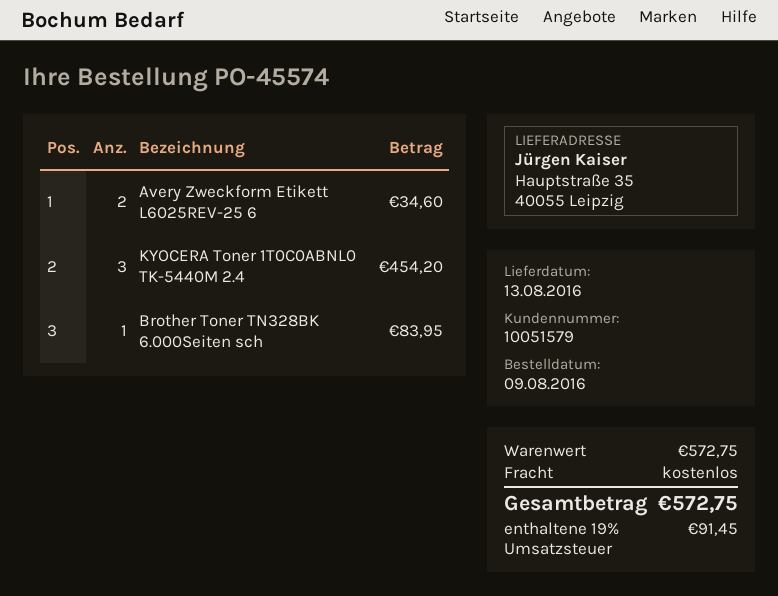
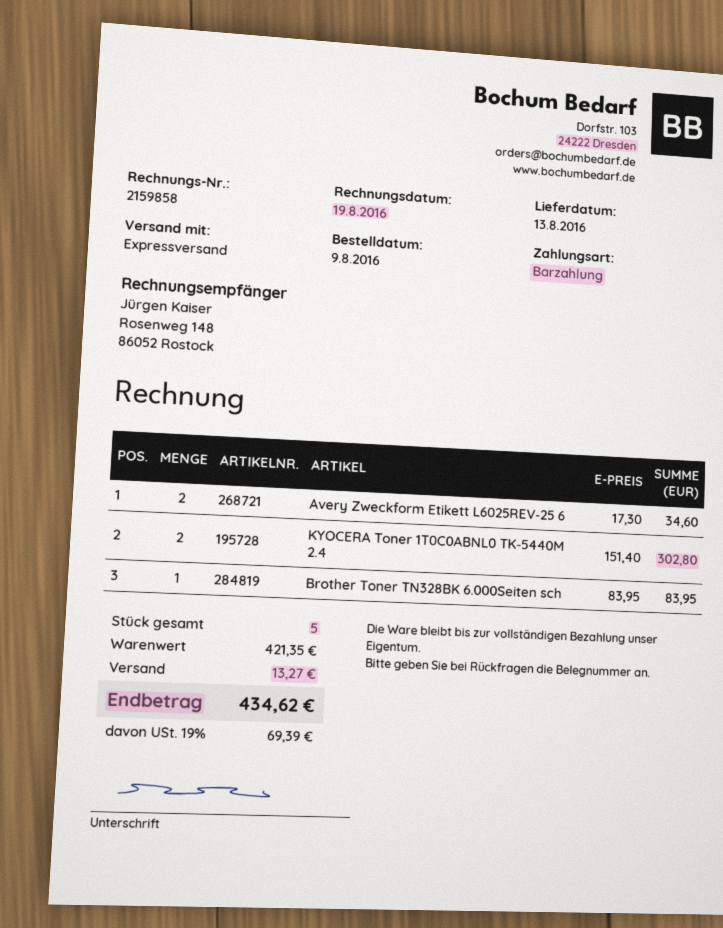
KYOCERA Toner 1T0C0ABNL0 TK-5440M 2.4: 3 for 454.20 -> 2 for 302.80
subtotal: 572.75 -> 421.35
shipping: 0.00 -> 13.27
tax: 19% = 91.45 -> 19% = 69.39
total: 572.75 -> 434.62

